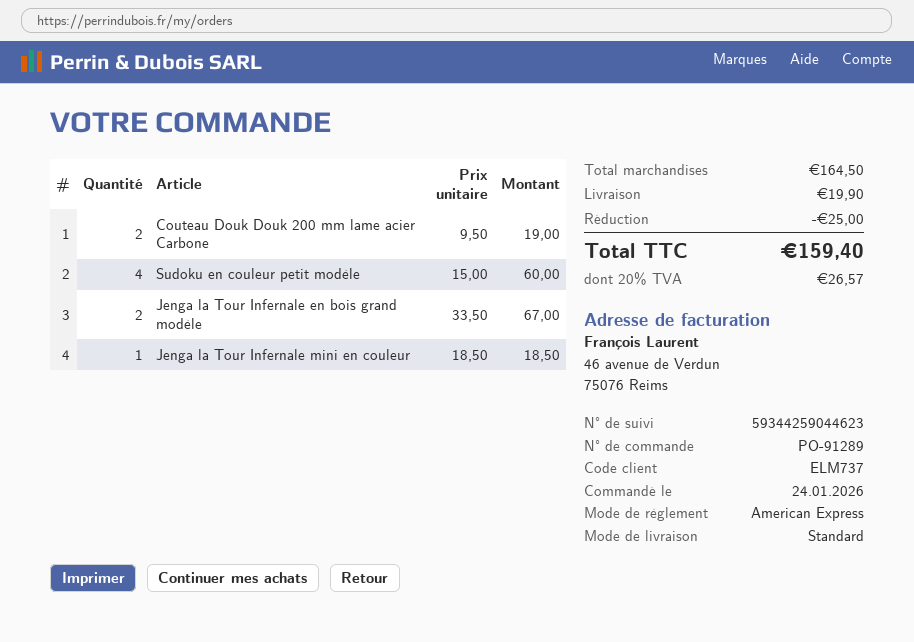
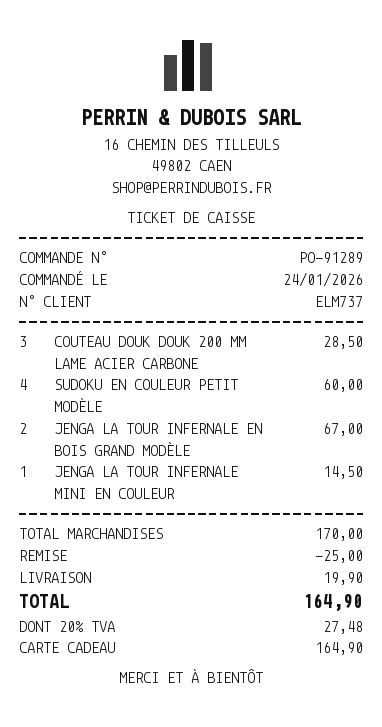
payment method: American Express -> gift card
Couteau Douk Douk 200 mm lame acier Carbone: 2 for 19.00 -> 3 for 28.50
Jenga la Tour Infernale mini en couleur: 1 for 18.50 -> 1 for 14.50
subtotal: 164.50 -> 170.00
tax: 20% = 26.57 -> 20% = 27.48
total: 159.40 -> 164.90

